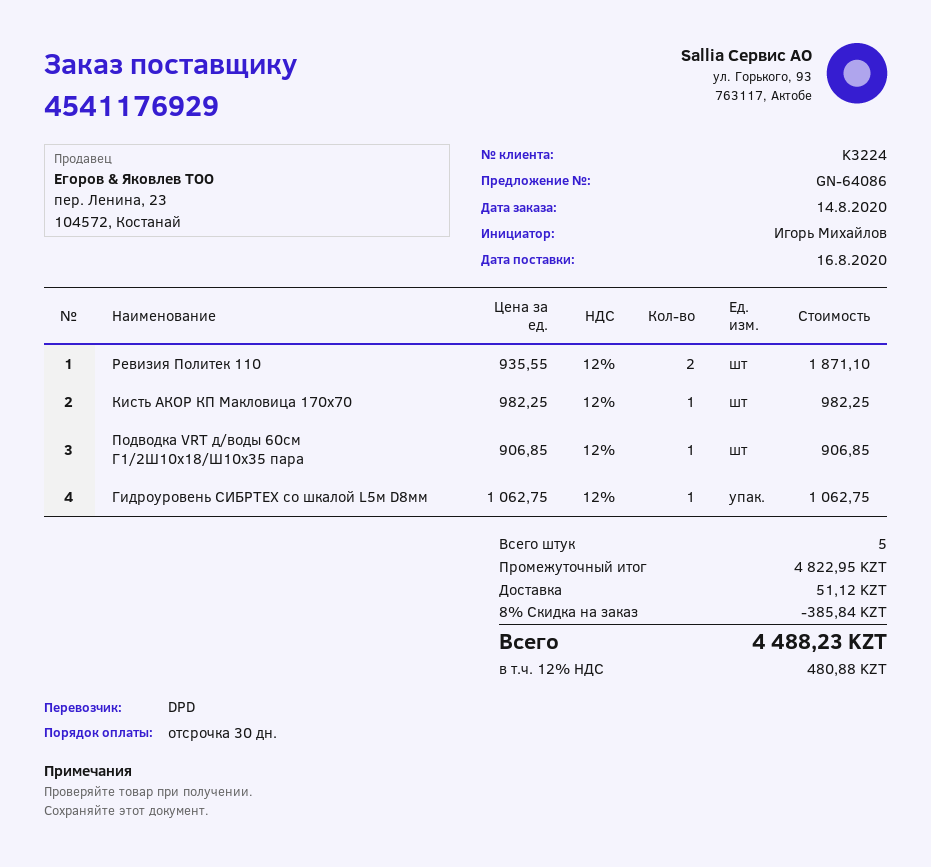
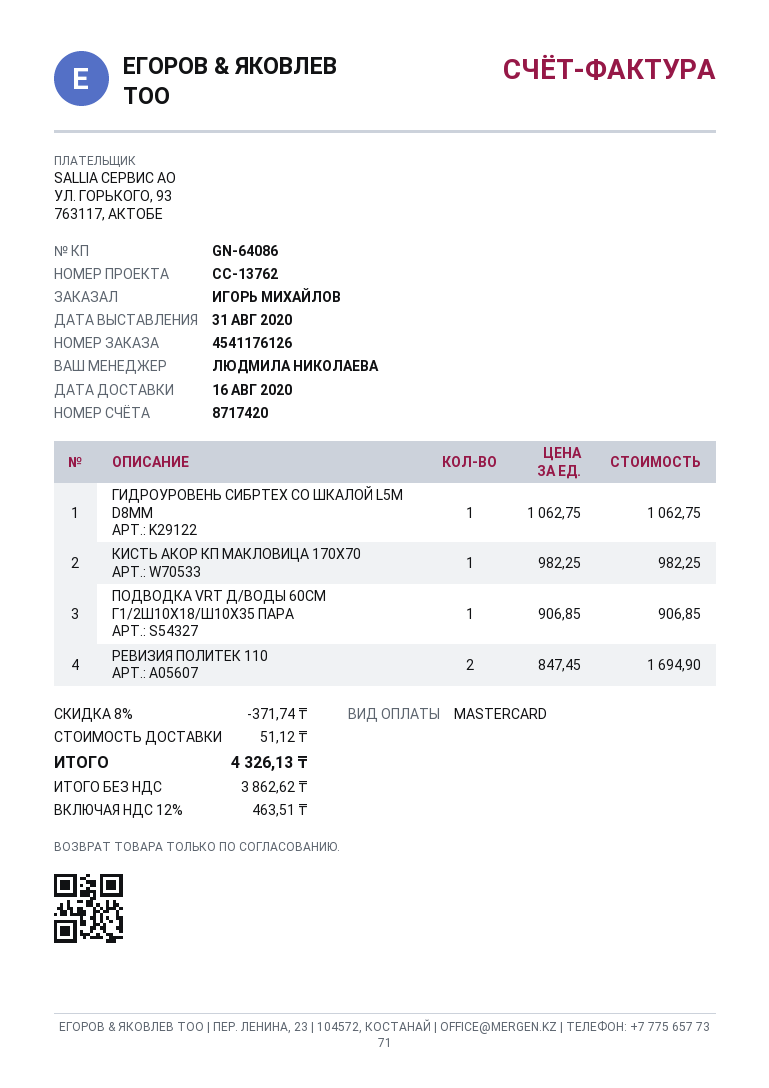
order number: 4541176929 -> 4541176126
Ревизия Политек 110: 2 x 935.55 = 1871.10 -> 2 x 847.45 = 1694.90
discount: 8% = 385.84 -> 8% = 371.74
tax: 12% = 480.88 -> 12% = 463.51
total: 4488.23 -> 4326.13

